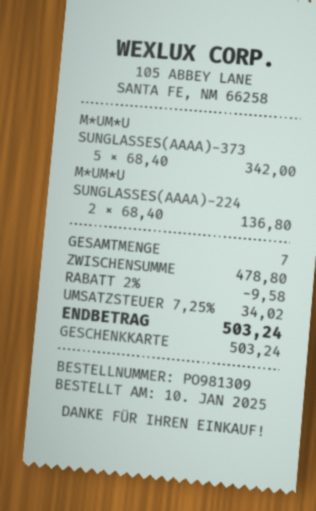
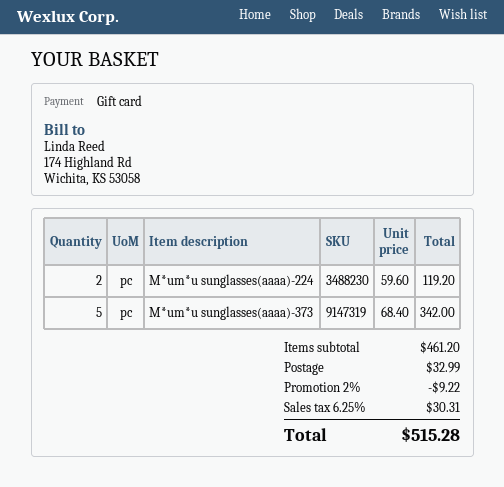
M*UM*U SUNGLASSES(AAAA)-224: 2 x 68.40 = 136.80 -> 2 x 59.60 = 119.20
subtotal: 478.80 -> 461.20
discount: 2% = 9.58 -> 2% = 9.22
shipping: none -> 32.99
tax: 7.25% = 34.02 -> 6.25% = 30.31
total: 503.24 -> 515.28

